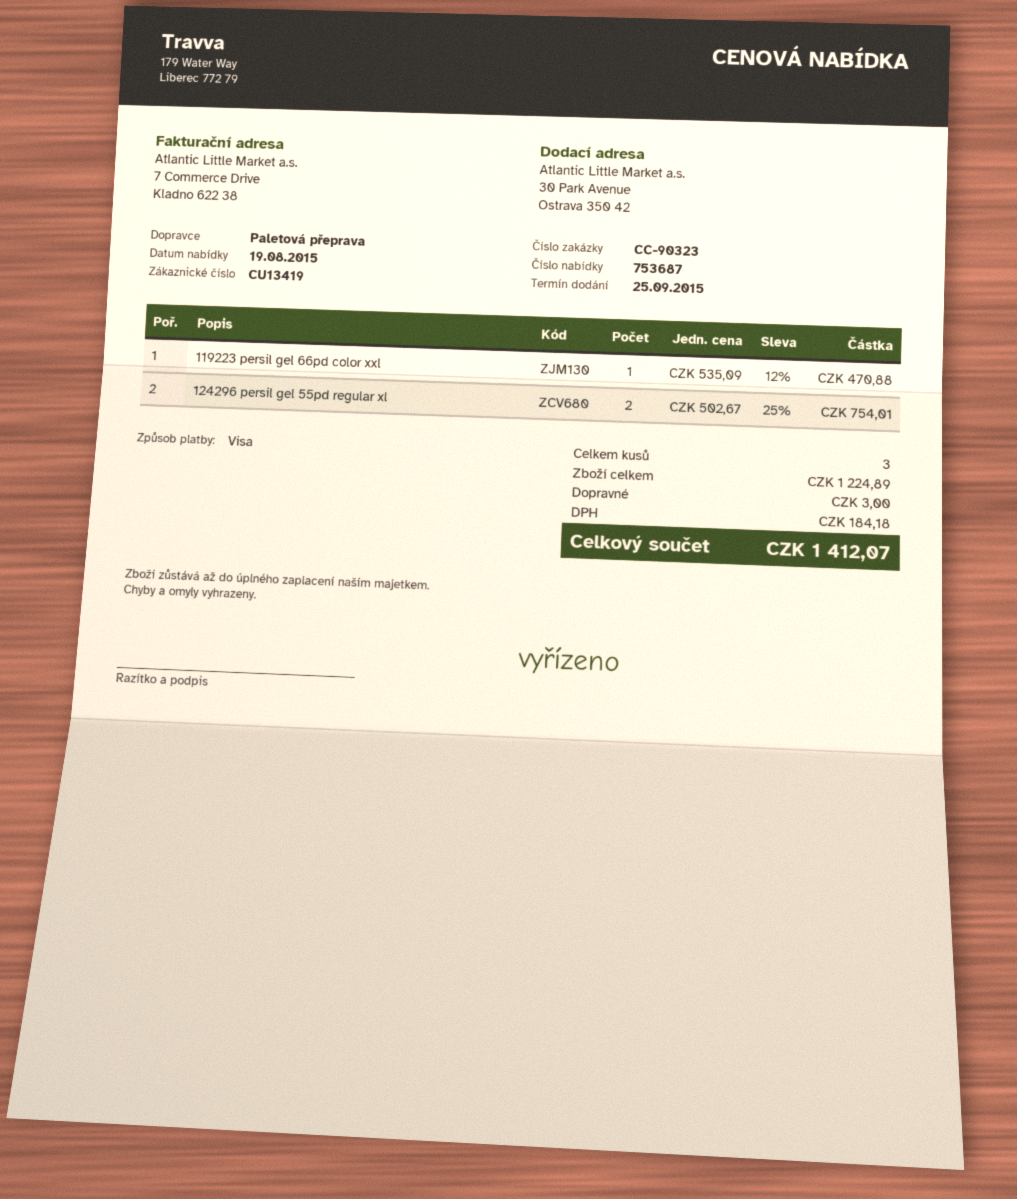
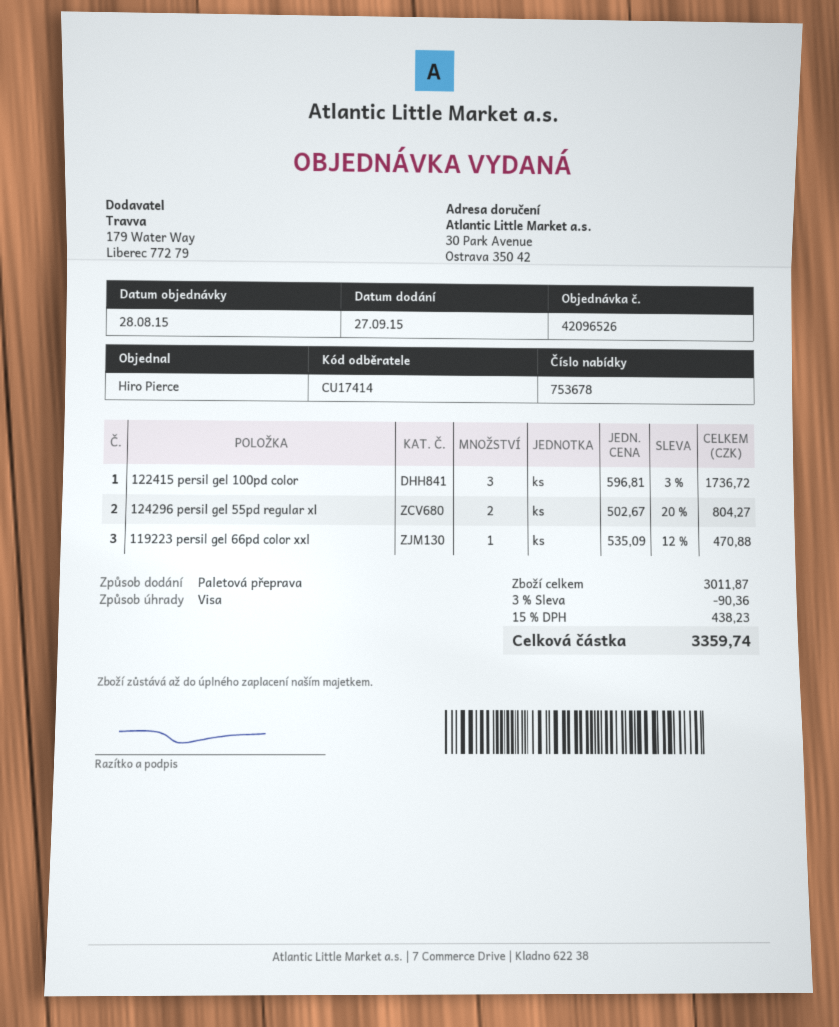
quote number: 753687 -> 753678
delivery date: 2015-09-25 -> 2015-09-27
customer number: CU13419 -> CU17414
124296 persil gel 55pd regular xl: 2 x 502.67 - 25% = 754.01 -> 2 x 502.67 - 20% = 804.27
122415 persil gel 100pd color: none -> 3 x 596.81 - 3% = 1736.72
subtotal: 1224.89 -> 3011.87
discount: none -> 3% = 90.36
shipping: 3.00 -> none
tax: 184.18 -> 438.23
total: 1412.07 -> 3359.74

